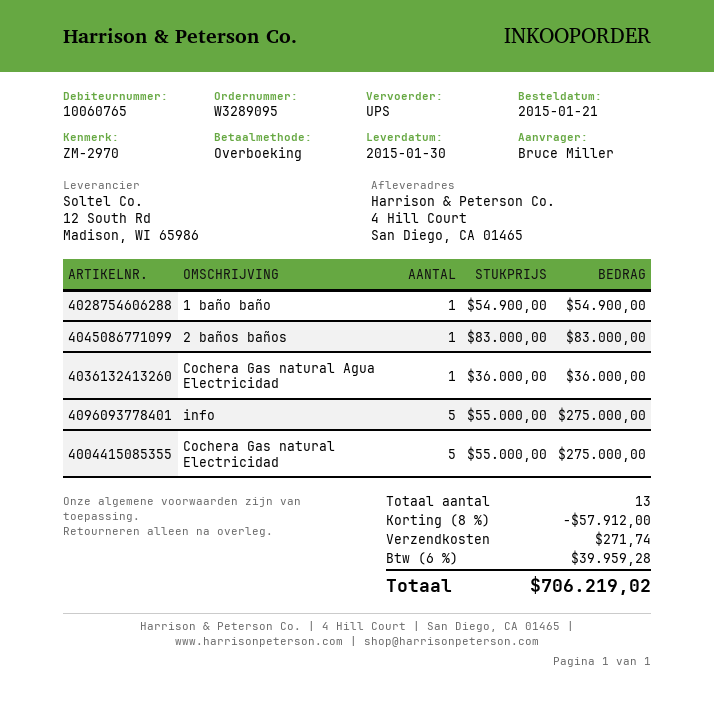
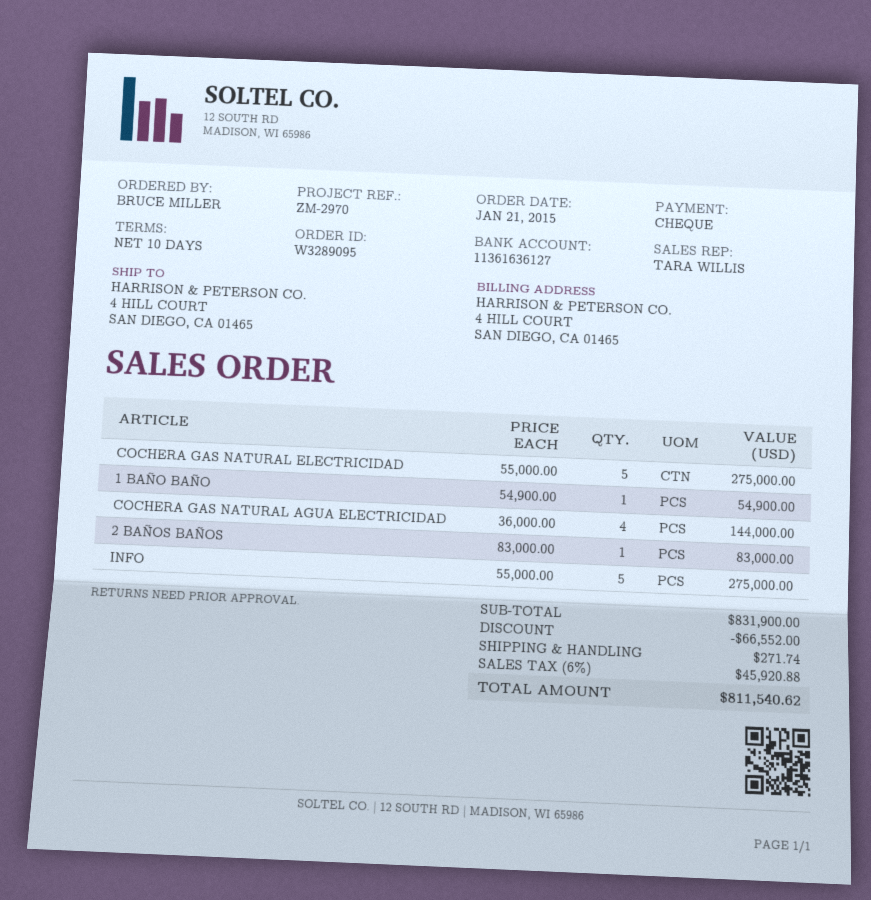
payment method: bank transfer -> cheque
Cochera Gas natural Agua Electricidad: 1 x 36000.00 = 36000.00 -> 4 x 36000.00 = 144000.00
discount: 57912.00 -> 66552.00
tax: 6% = 39959.28 -> 6% = 45920.88
total: 706219.02 -> 811540.62

